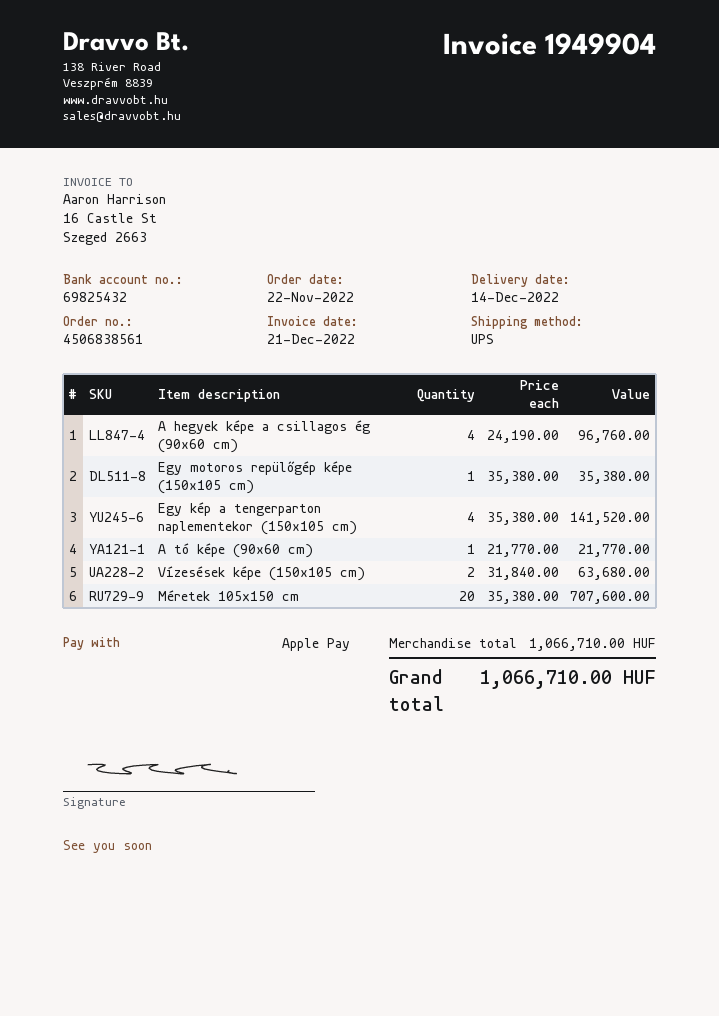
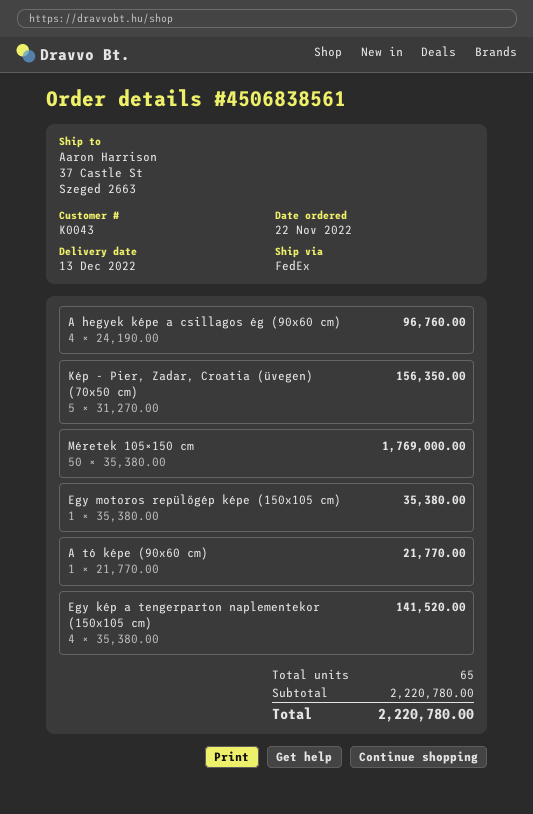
delivery date: 2022-12-14 -> 2022-12-13
shipping method: UPS -> FedEx
Vízesések képe (150x105 cm): 2 x 31840.00 = 63680.00 -> none
Méretek 105×150 cm: 20 x 35380.00 = 707600.00 -> 50 x 35380.00 = 1769000.00
Kép - Pier, Zadar, Croatia (üvegen) (70x50 cm): none -> 5 x 31270.00 = 156350.00
subtotal: 1066710.00 -> 2220780.00
total: 1066710.00 -> 2220780.00

